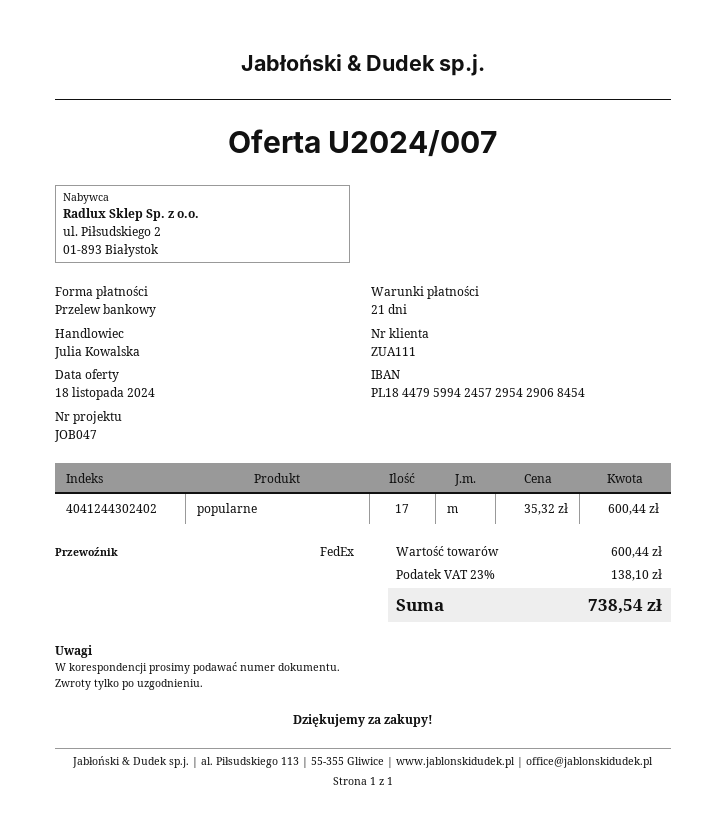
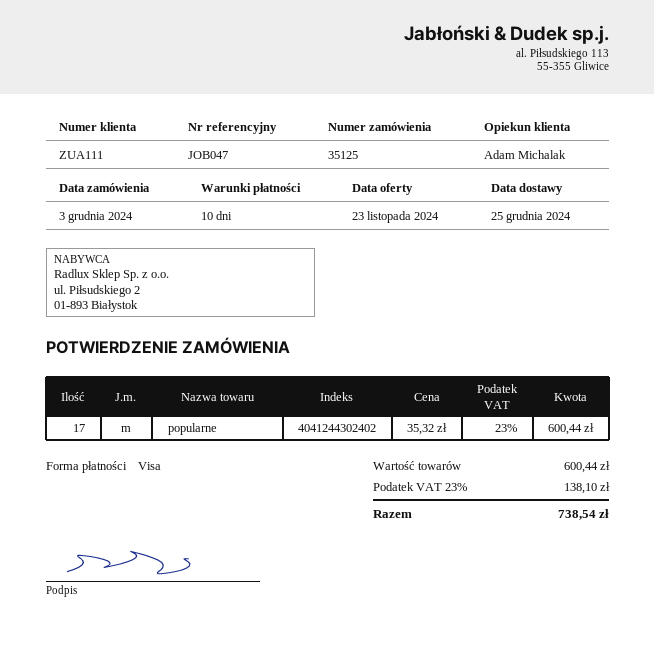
quote date: 2024-11-18 -> 2024-11-23
payment terms: 21 days -> 10 days
sales rep: Julia Kowalska -> Adam Michalak
payment method: bank transfer -> Visa

